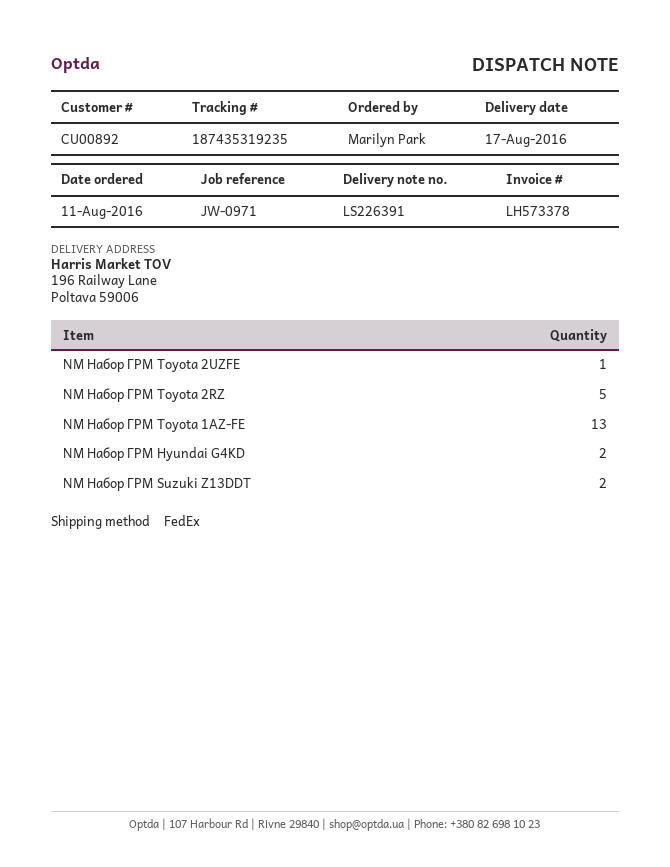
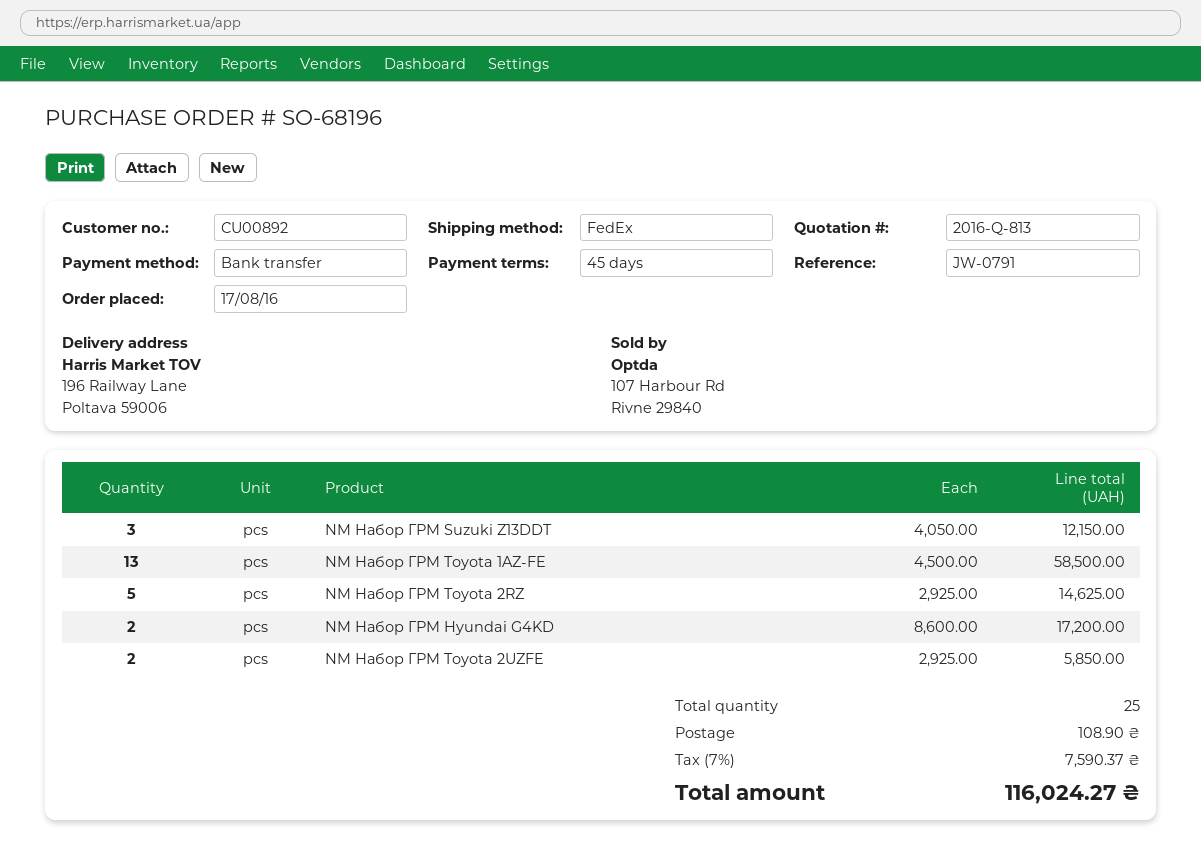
order date: 2016-08-11 -> 2016-08-17
reference: JW-0971 -> JW-0791
NM Набор ГРМ Toyota 2UZFE: 1 -> 2
NM Набор ГРМ Suzuki Z13DDT: 2 -> 3

